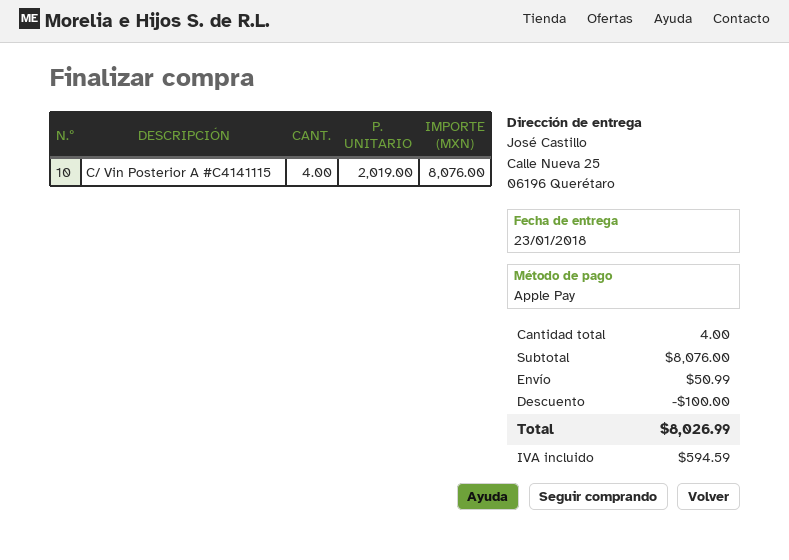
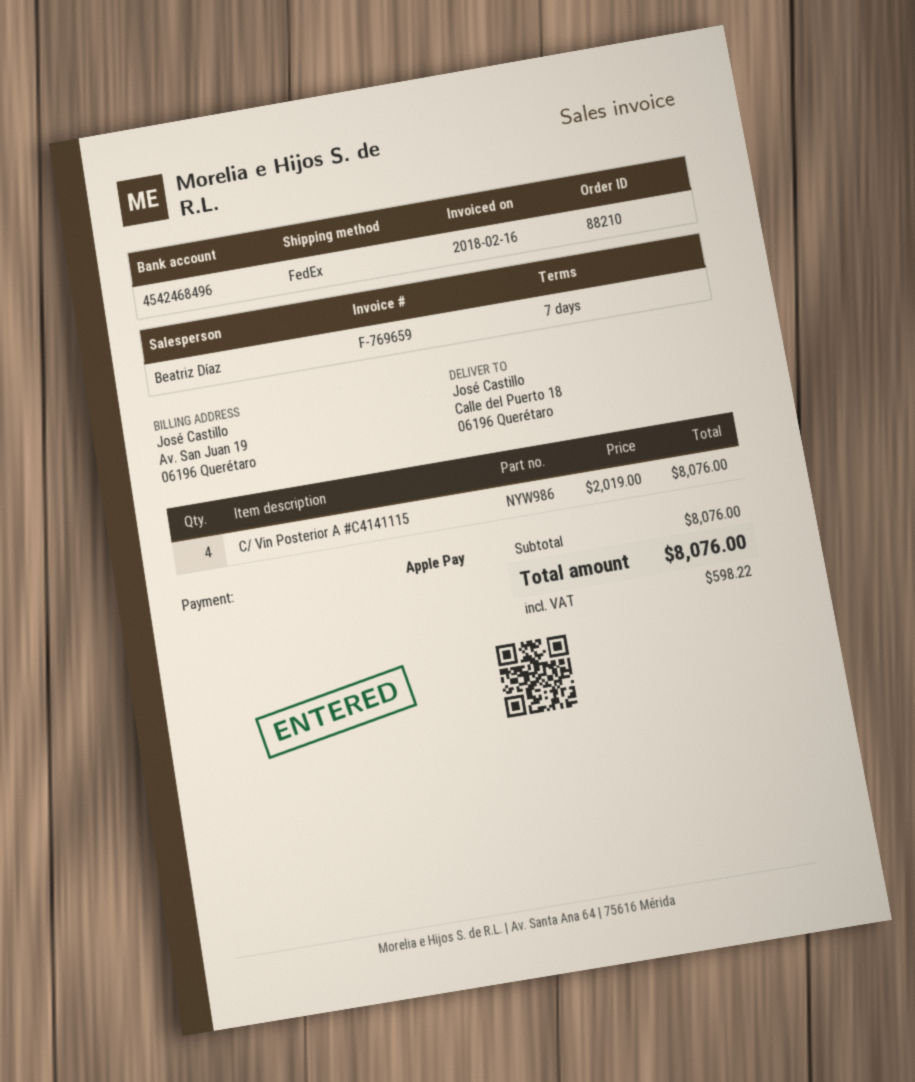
ship to: Calle Nueva 25, 06196 Querétaro -> Calle del Puerto 18, 06196 Querétaro
discount: 100.00 -> none
shipping: 50.99 -> none
tax: 594.59 -> 598.22
total: 8026.99 -> 8076.00

